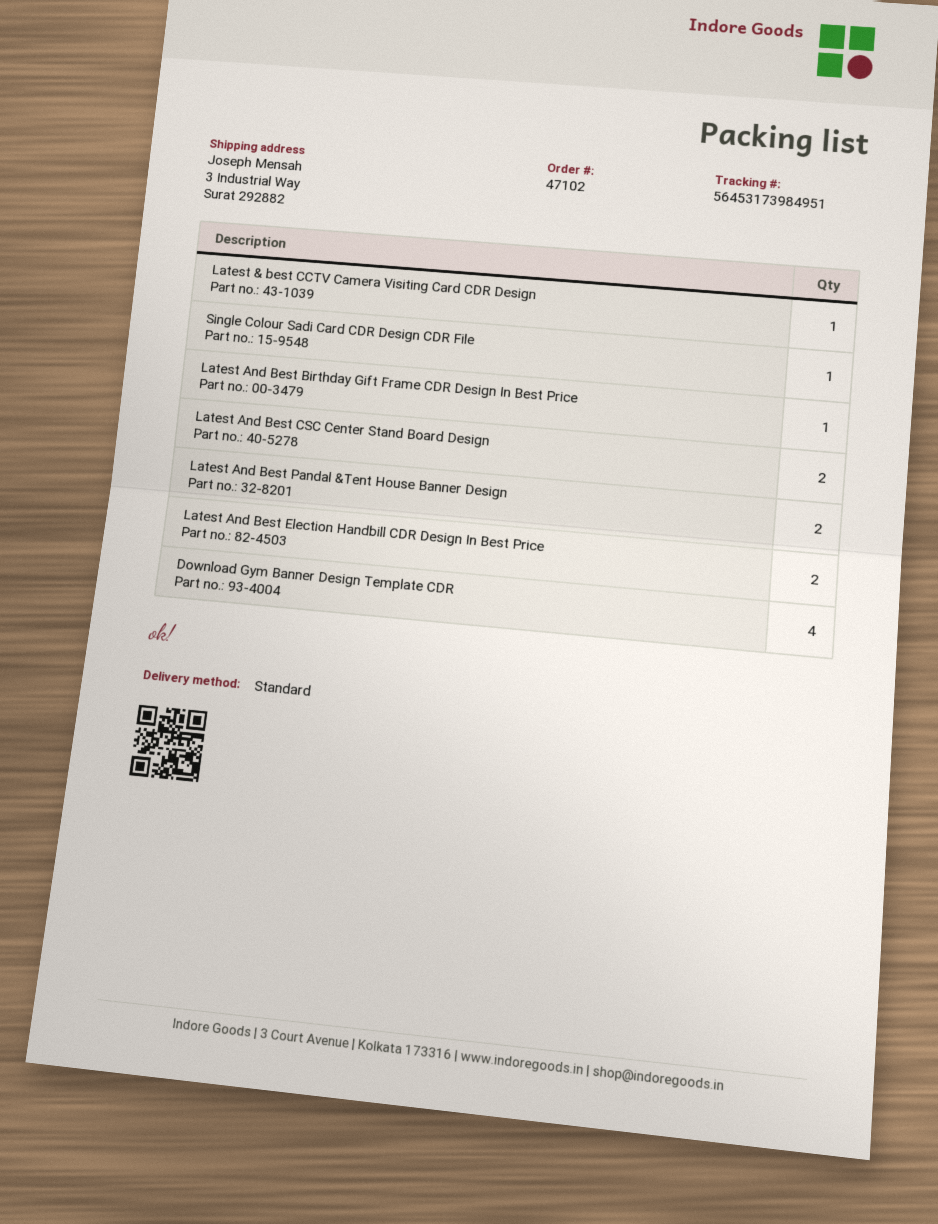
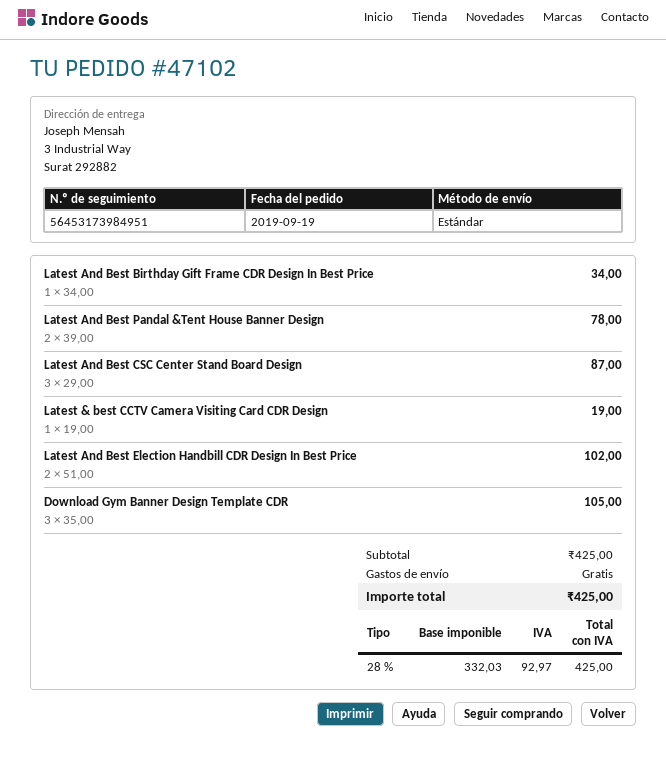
Single Colour Sadi Card CDR Design CDR File: 1 -> none
Latest And Best CSC Center Stand Board Design: 2 -> 3
Download Gym Banner Design Template CDR: 4 -> 3

